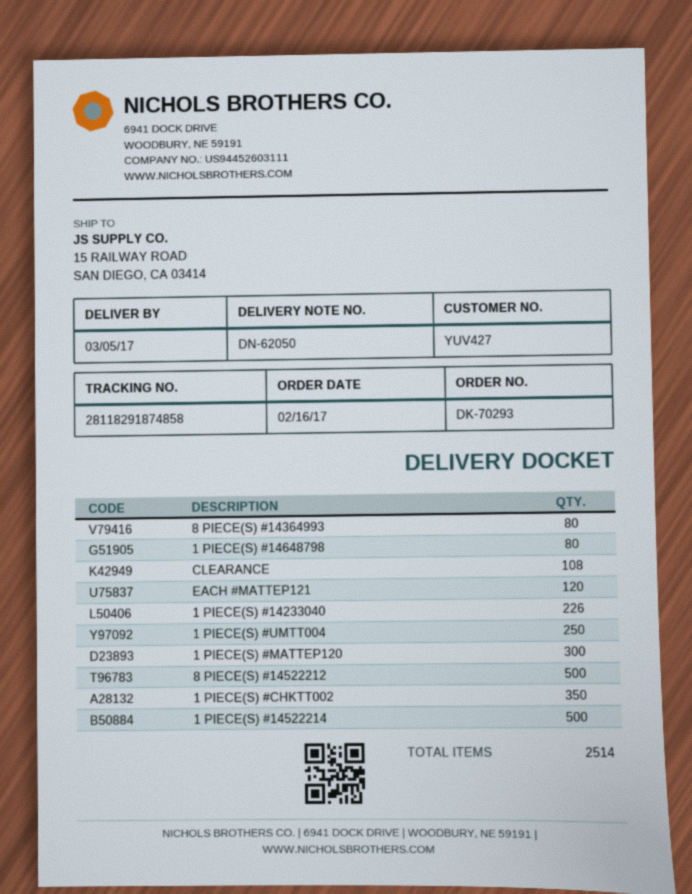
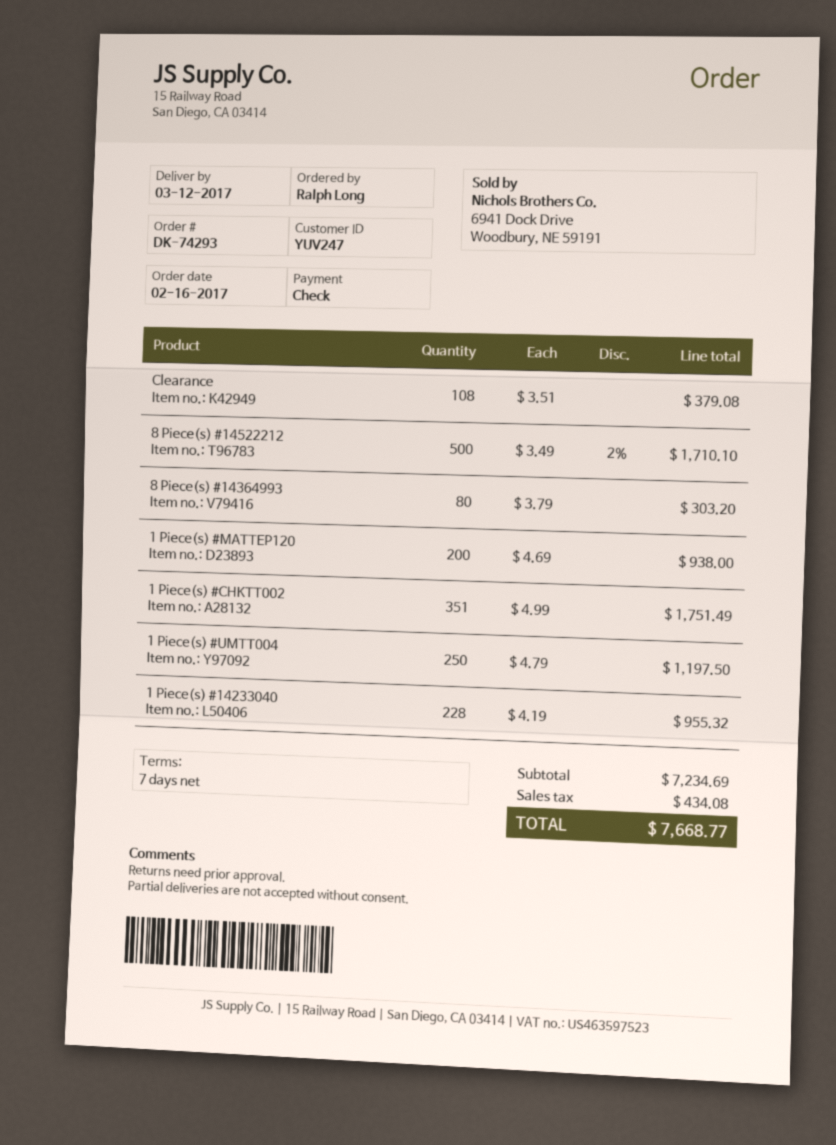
order number: DK-70293 -> DK-74293
delivery date: 2017-03-05 -> 2017-03-12
customer number: YUV427 -> YUV247
1 PIECE(S) #14648798: 80 -> none
EACH #MATTEP121: 120 -> none
1 PIECE(S) #14233040: 226 -> 228
1 PIECE(S) #MATTEP120: 300 -> 200
1 PIECE(S) #CHKTT002: 350 -> 351
1 PIECE(S) #14522214: 500 -> none

